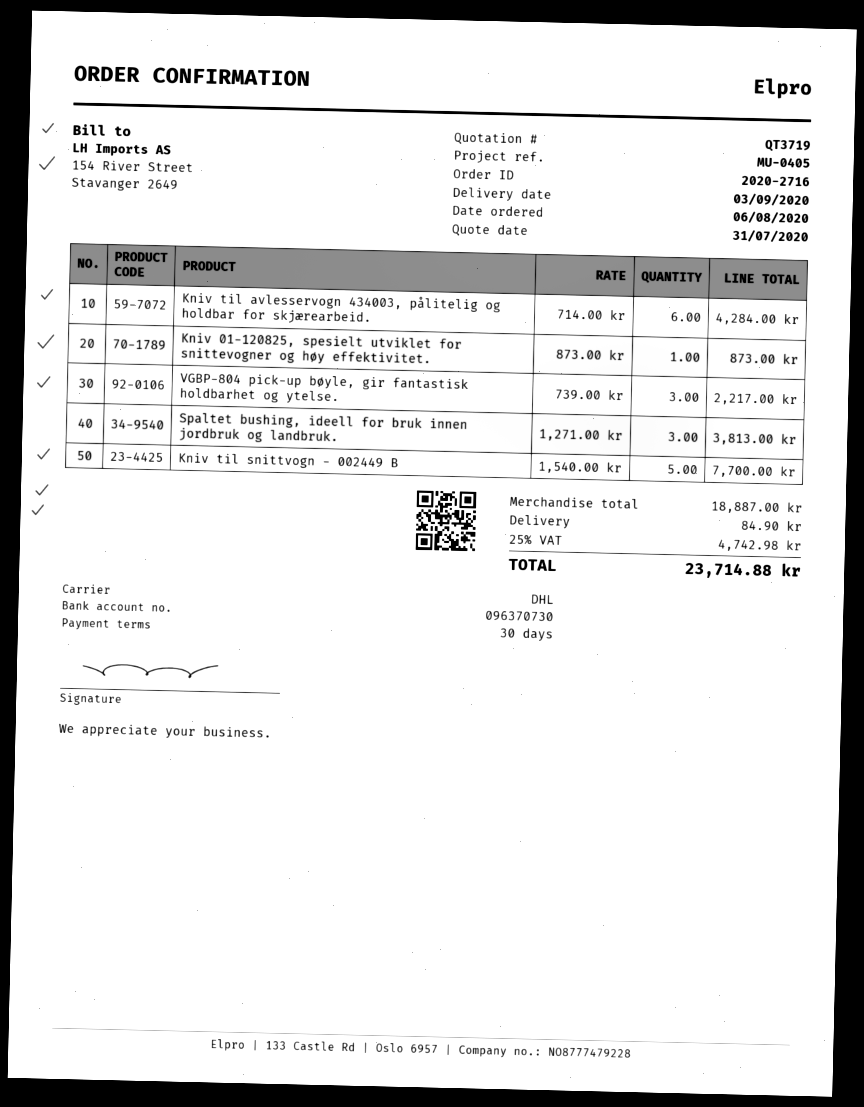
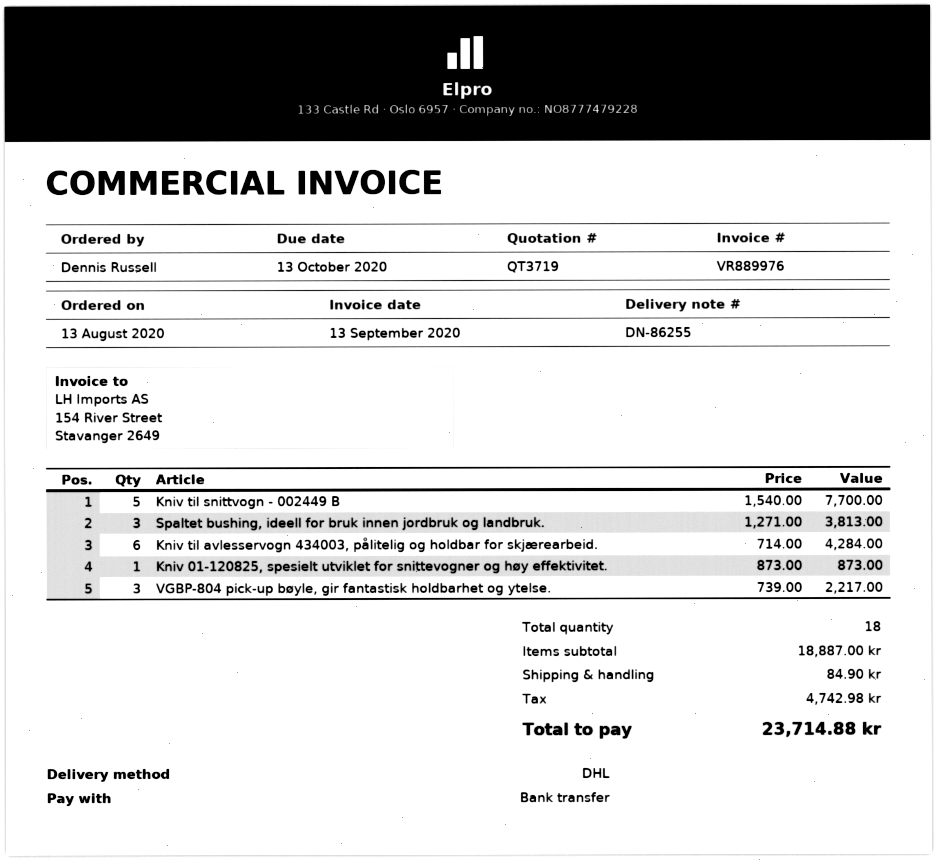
order date: 2020-08-06 -> 2020-08-13

